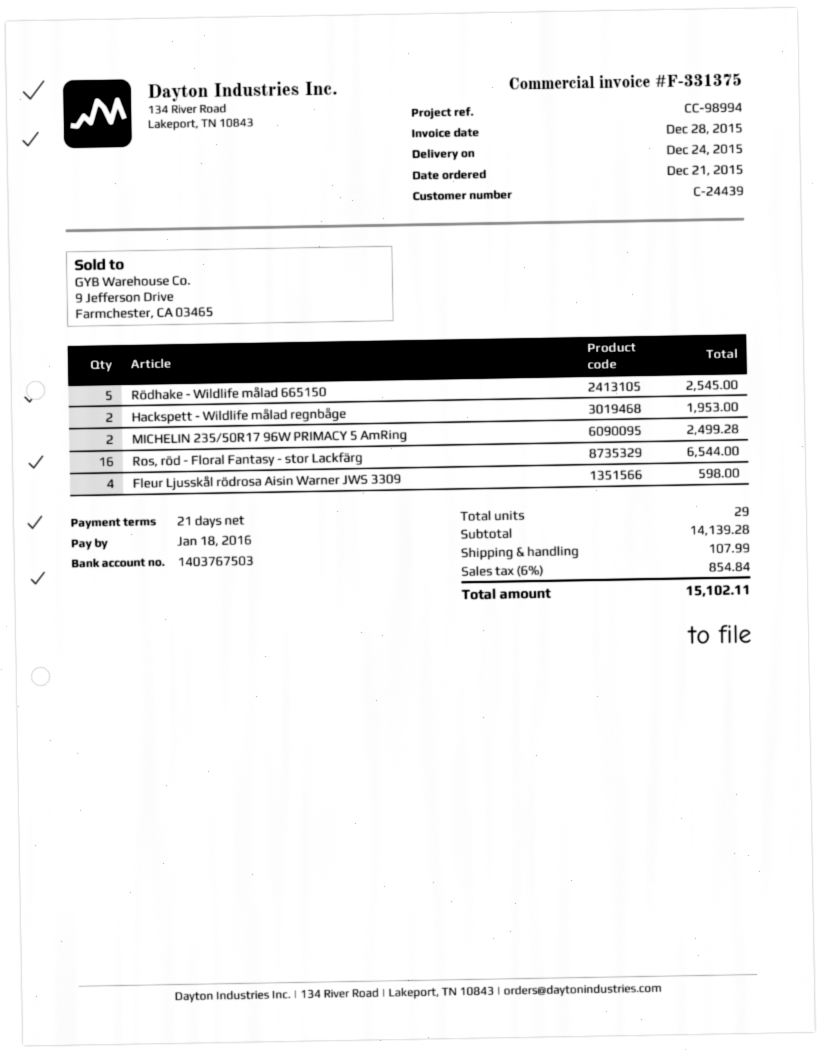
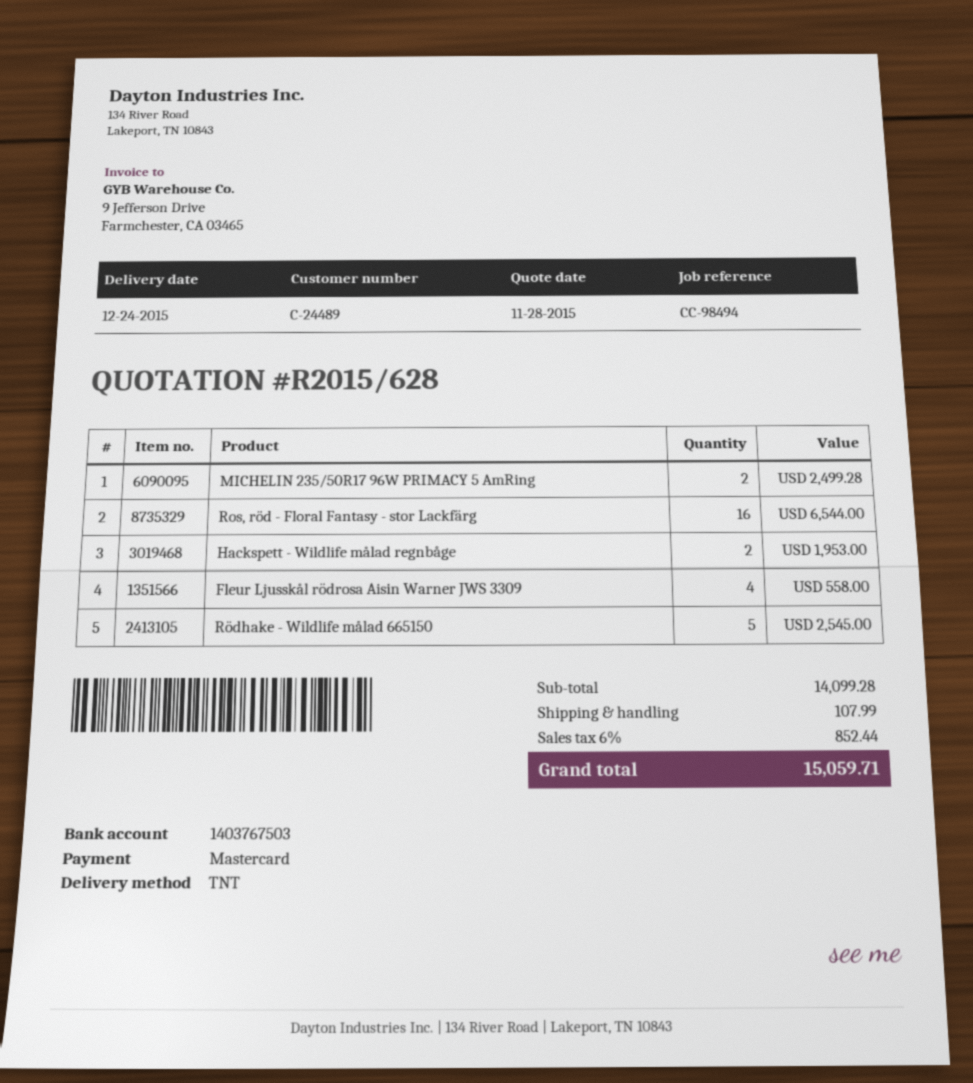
customer number: C-24439 -> C-24489
reference: CC-98994 -> CC-98494
Fleur Ljusskål rödrosa Aisin Warner JWS 3309: 4 for 598.00 -> 4 for 558.00
subtotal: 14139.28 -> 14099.28
tax: 6% = 854.84 -> 6% = 852.44
total: 15102.11 -> 15059.71

